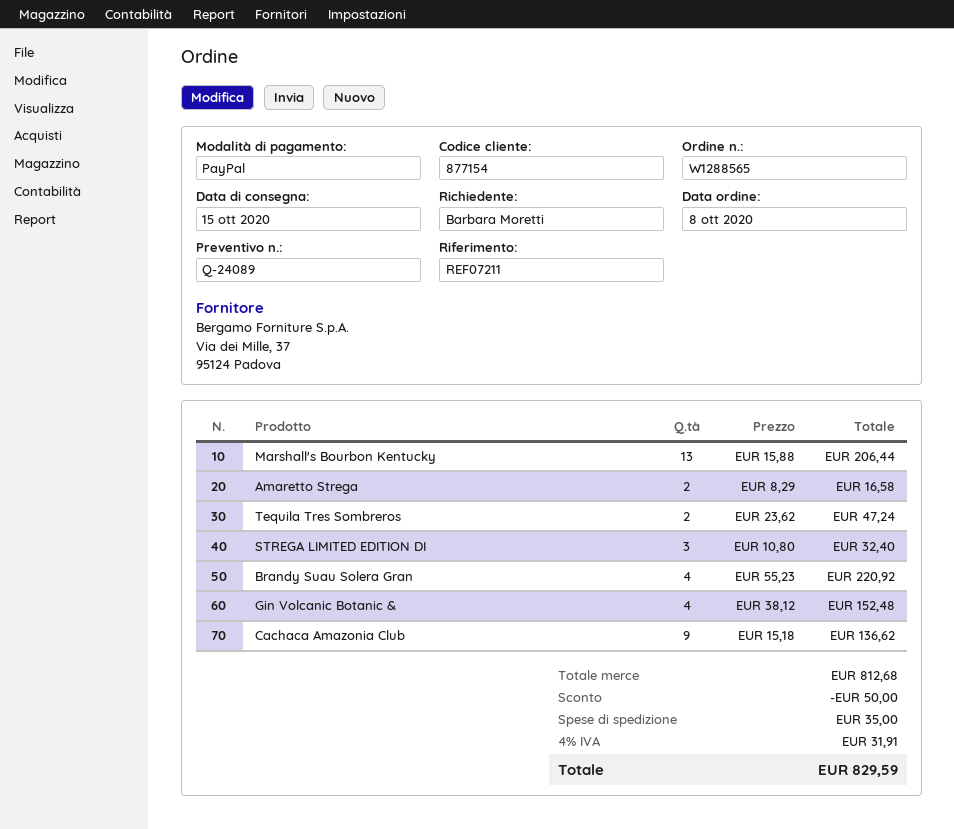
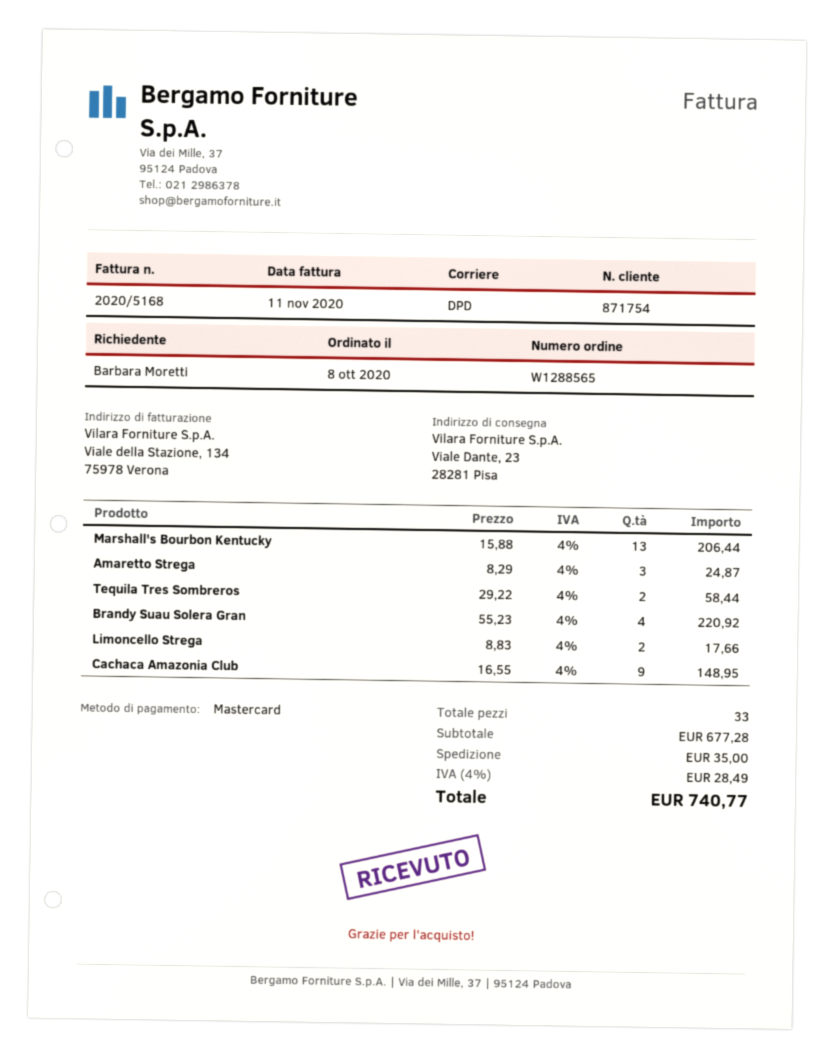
customer number: 877154 -> 871754
payment method: PayPal -> Mastercard
Amaretto Strega: 2 x 8.29 = 16.58 -> 3 x 8.29 = 24.87
Tequila Tres Sombreros: 2 x 23.62 = 47.24 -> 2 x 29.22 = 58.44
STREGA LIMITED EDITION DI: 3 x 10.80 = 32.40 -> none
Gin Volcanic Botanic &: 4 x 38.12 = 152.48 -> none
Cachaca Amazonia Club: 9 x 15.18 = 136.62 -> 9 x 16.55 = 148.95
Limoncello Strega: none -> 2 x 8.83 = 17.66
subtotal: 812.68 -> 677.28
discount: 50.00 -> none
tax: 4% = 31.91 -> 4% = 28.49
total: 829.59 -> 740.77

